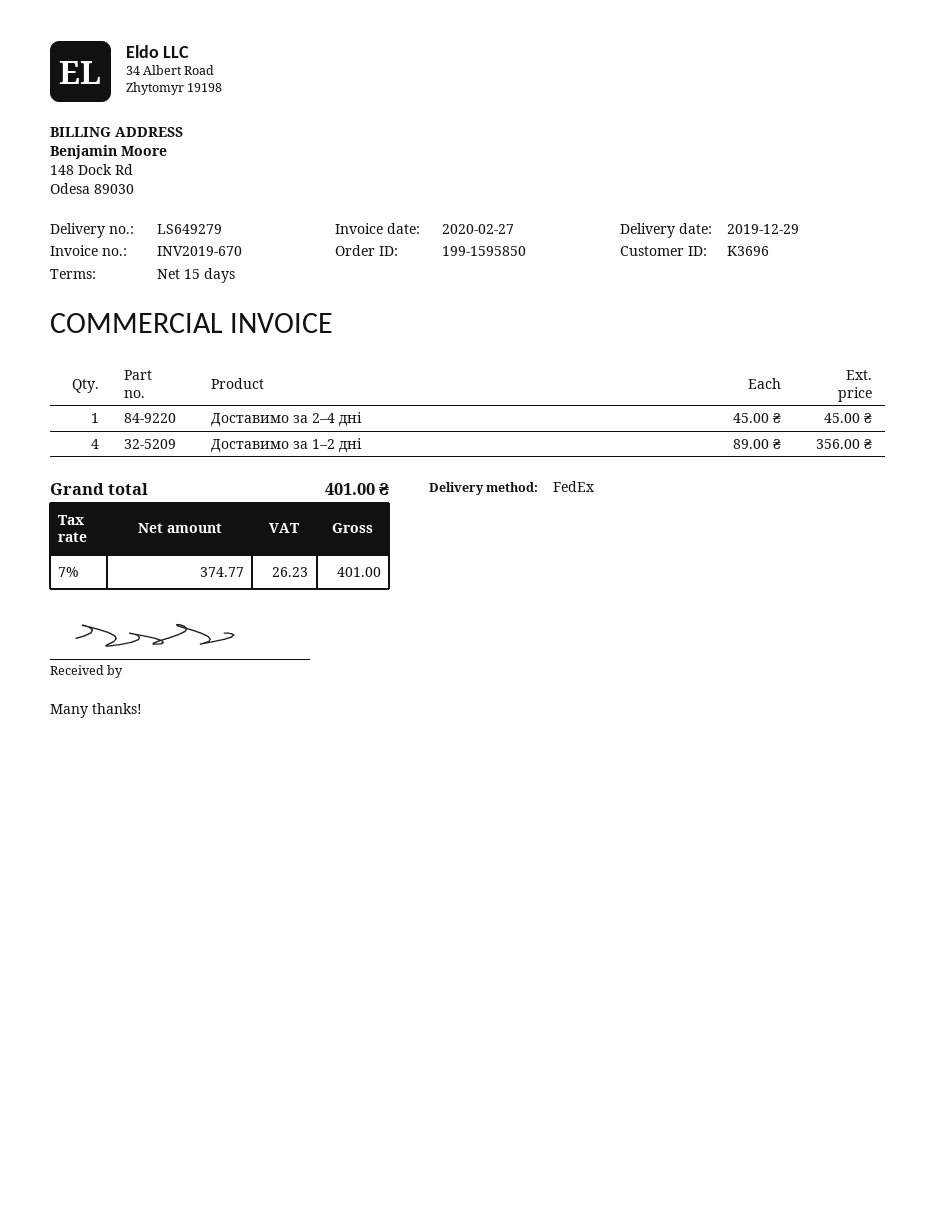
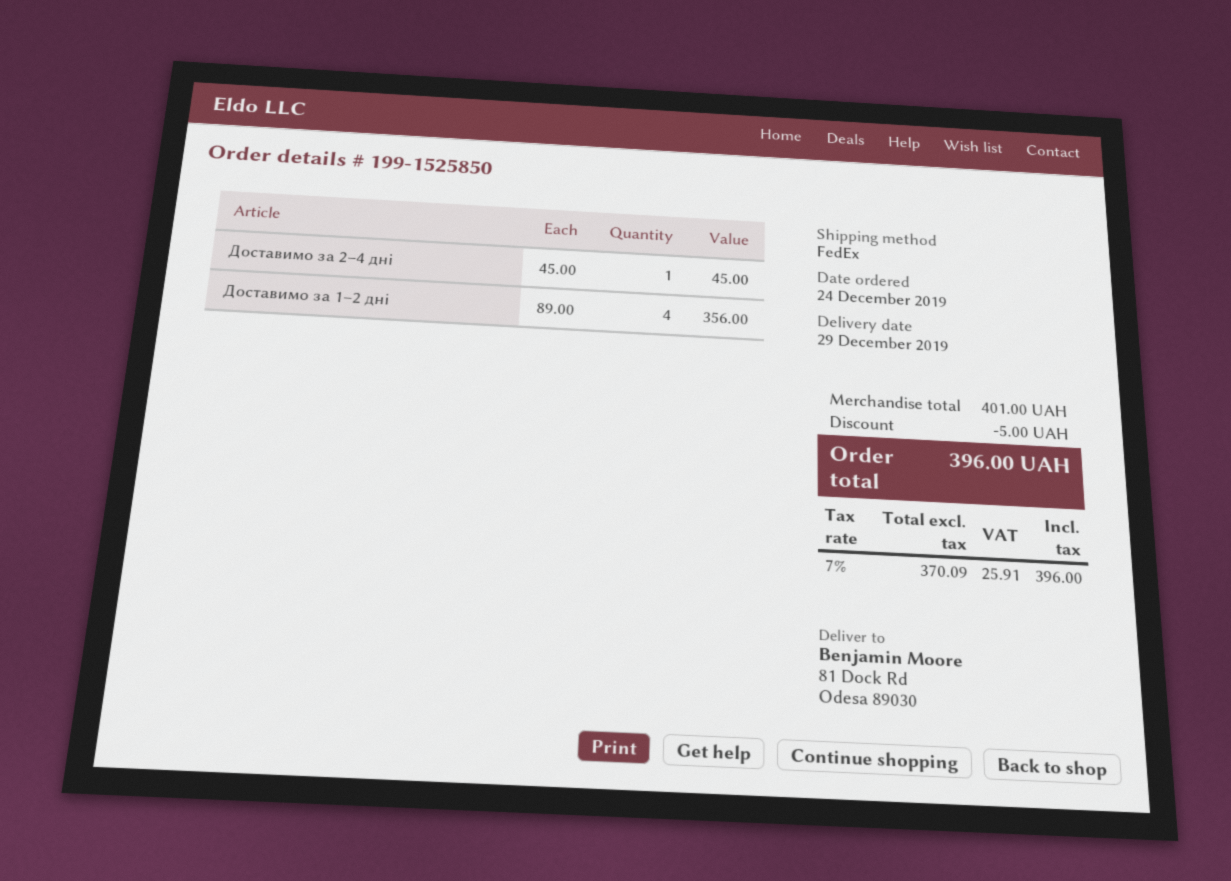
order number: 199-1595850 -> 199-1525850
discount: none -> 5.00
net: 374.77 -> 370.09
tax: 7% = 26.23 -> 7% = 25.91
total: 401.00 -> 396.00

